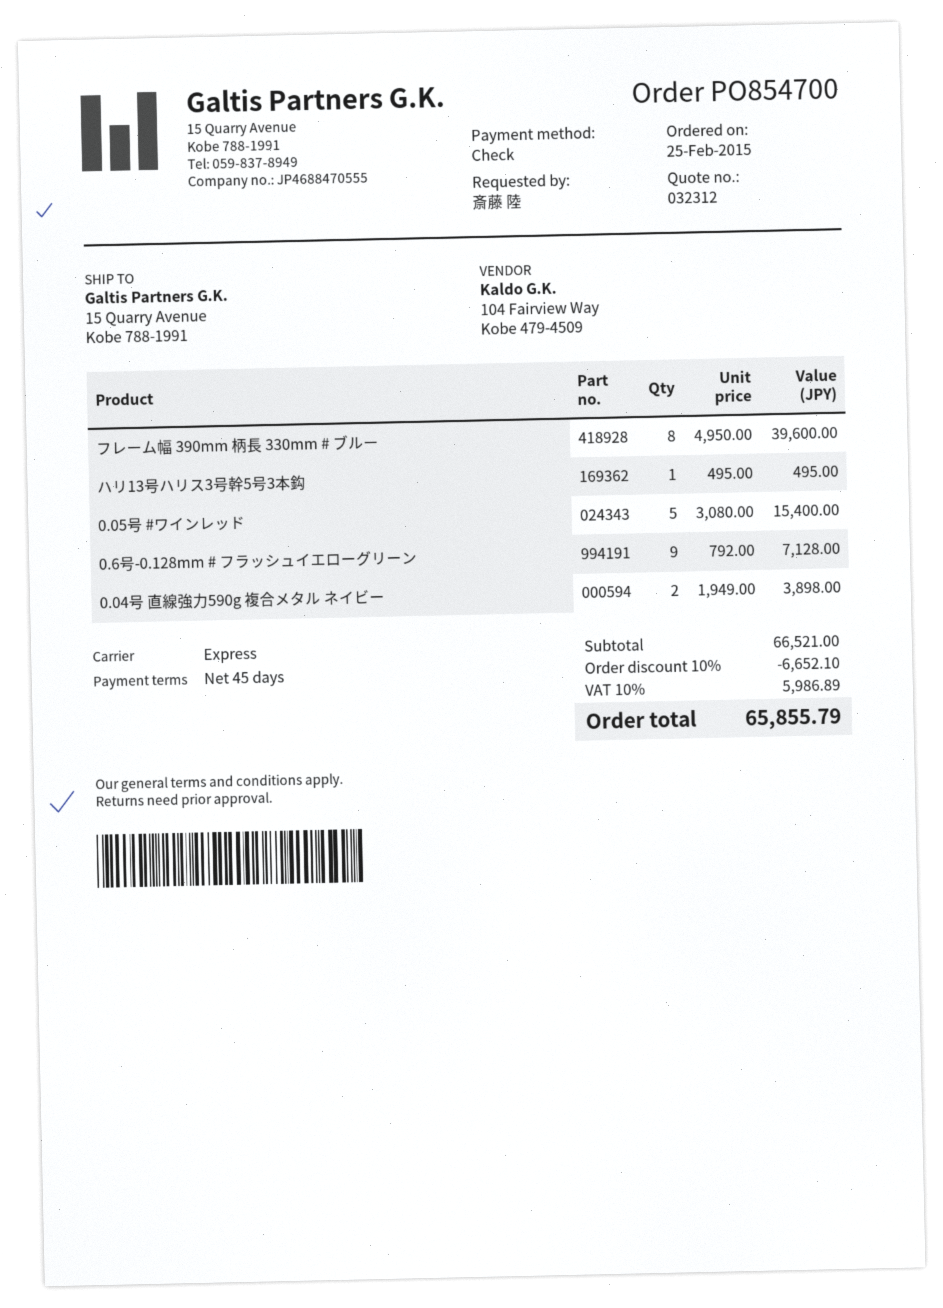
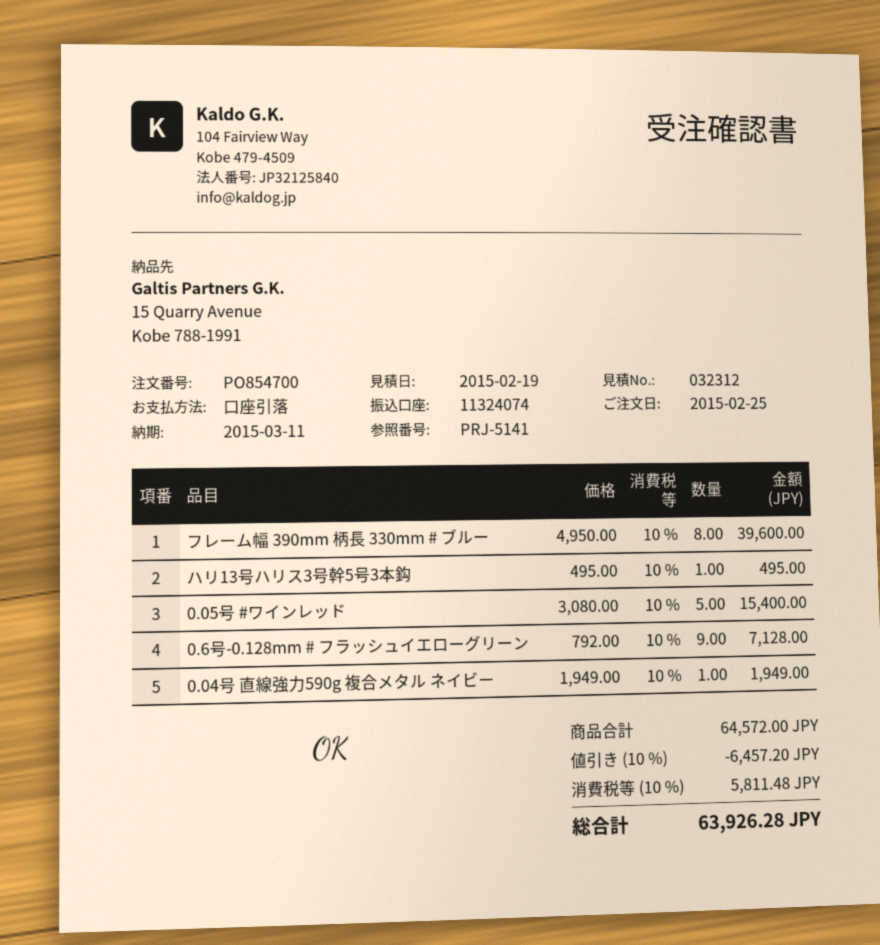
payment method: cheque -> direct debit
0.04号 直線強力590g 複合メタル ネイビー: 2 x 1949.00 = 3898.00 -> 1 x 1949.00 = 1949.00
subtotal: 66521.00 -> 64572.00
discount: 10% = 6652.10 -> 10% = 6457.20
tax: 10% = 5986.89 -> 10% = 5811.48
total: 65855.79 -> 63926.28

